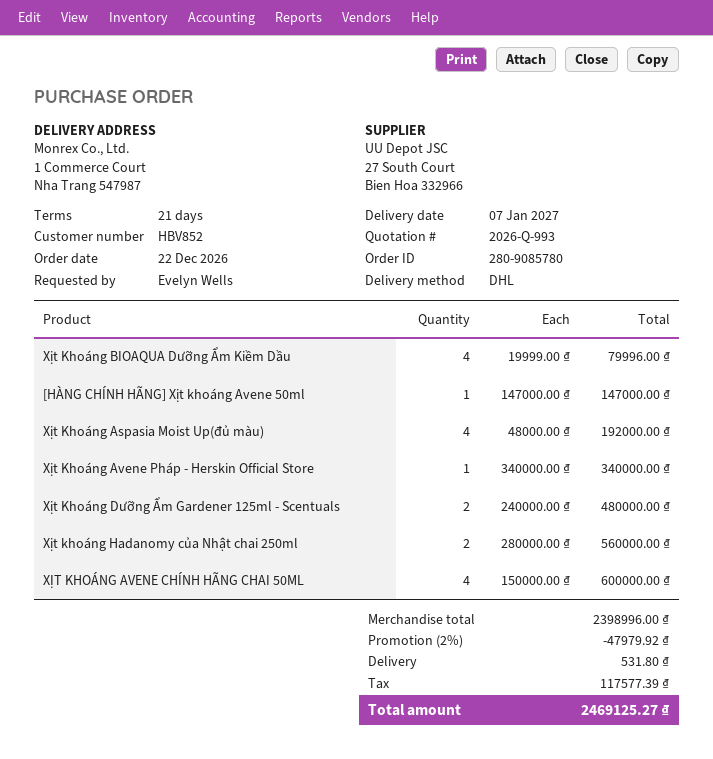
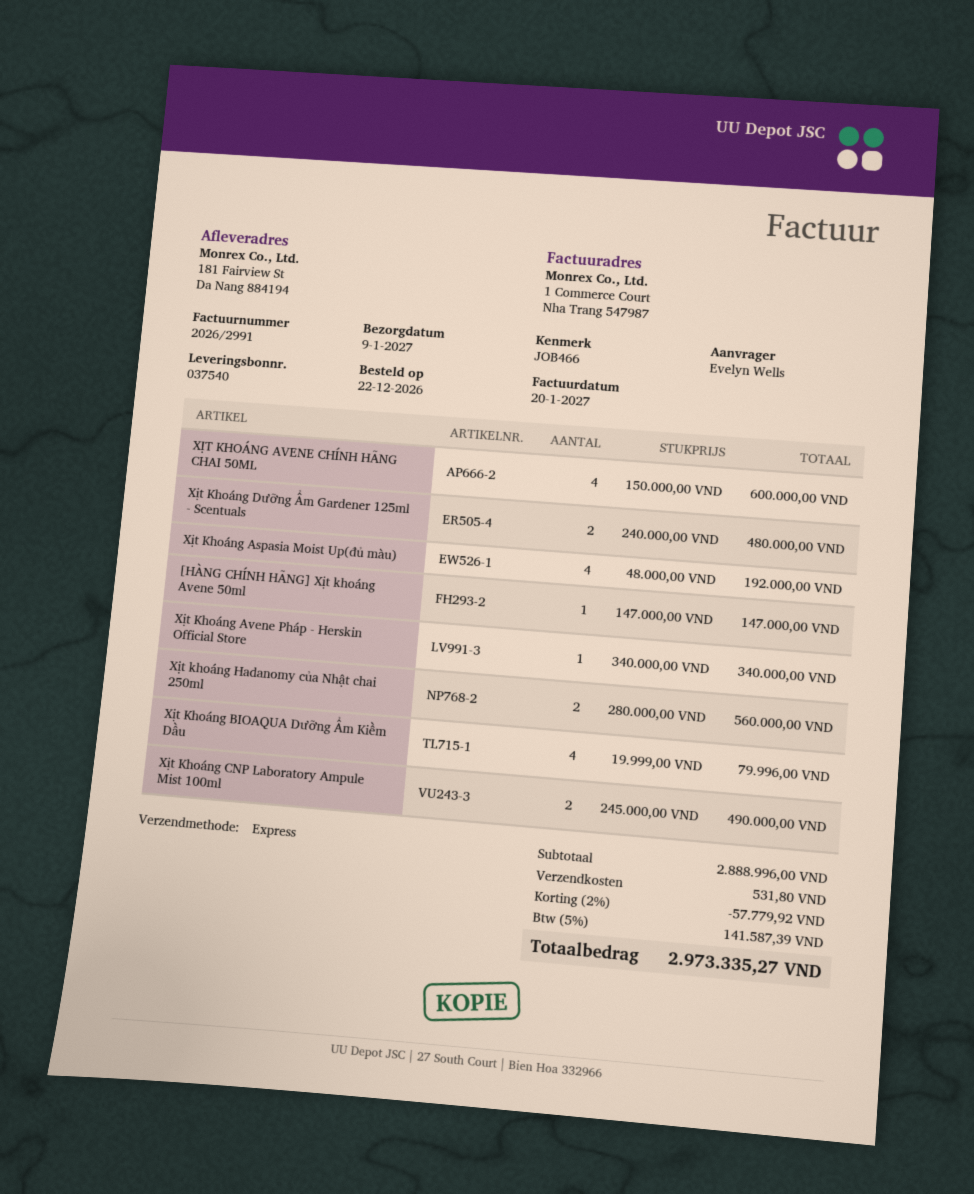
delivery date: 2027-01-07 -> 2027-01-09
shipping method: DHL -> express
ship to: 1 Commerce Court, Nha Trang 547987 -> 181 Fairview St, Da Nang 884194
Xịt Khoáng CNP Laboratory Ampule Mist 100ml: none -> 2 x 245000.00 = 490000.00
subtotal: 2398996.00 -> 2888996.00
discount: 2% = 47979.92 -> 2% = 57779.92
tax: 117577.39 -> 141587.39
total: 2469125.27 -> 2973335.27

